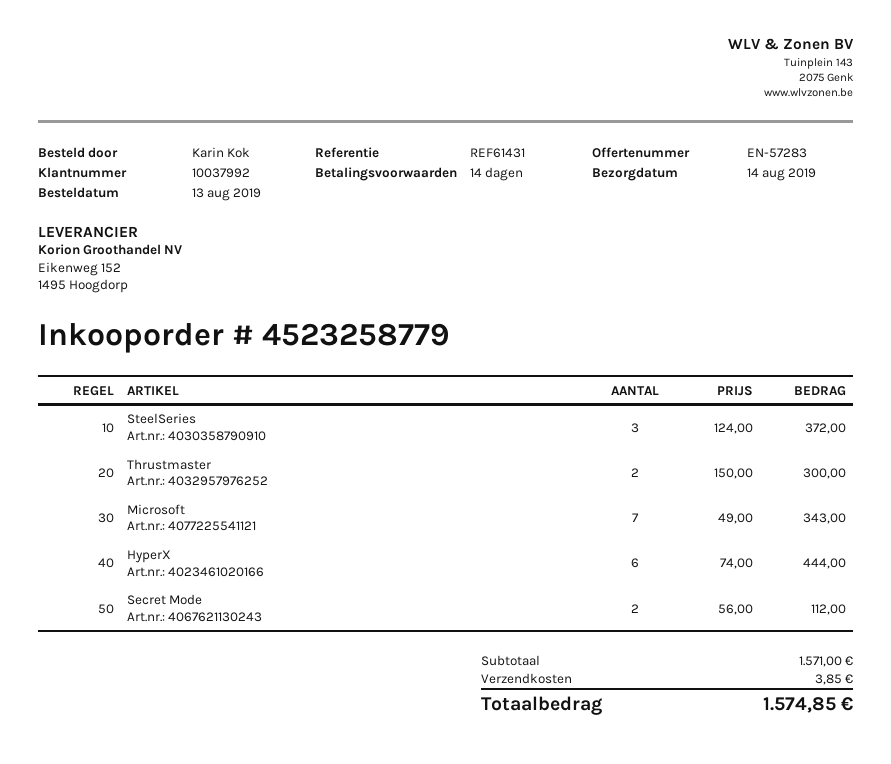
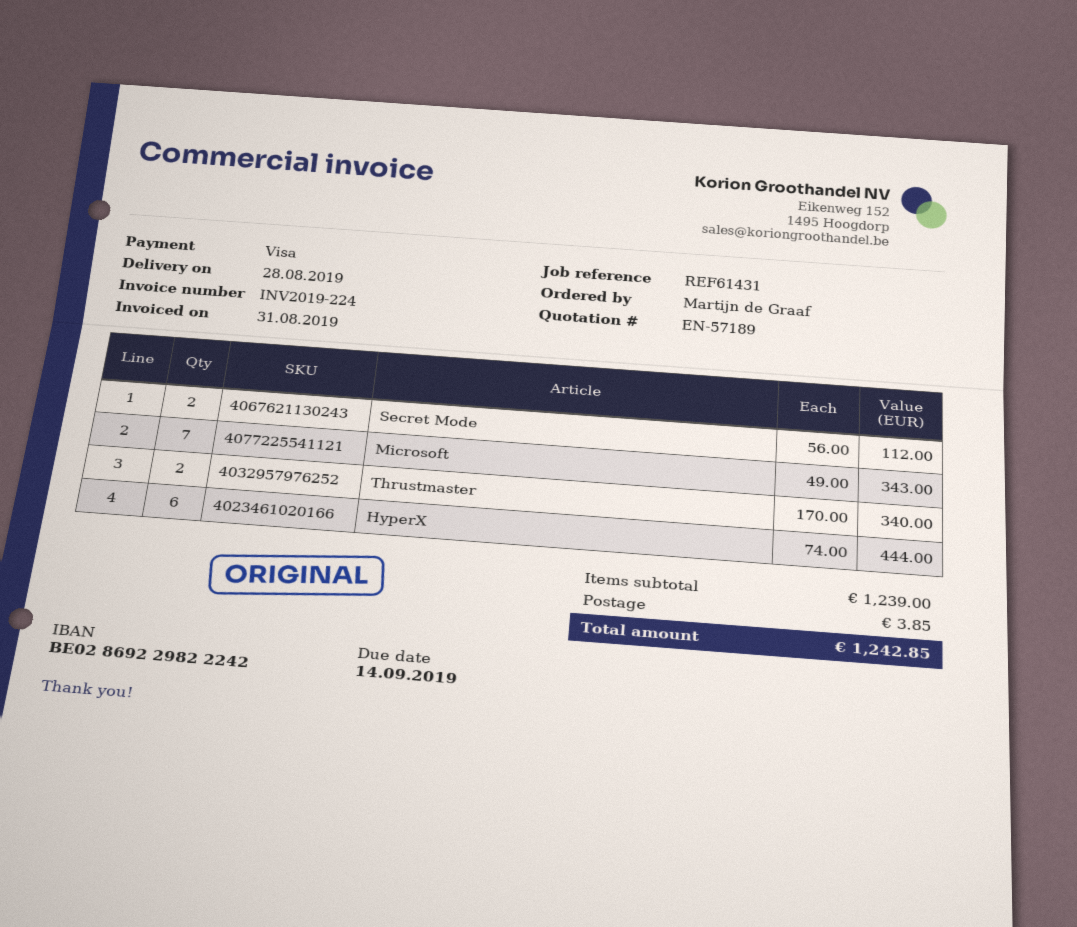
quote number: EN-57283 -> EN-57189
delivery date: 2019-08-14 -> 2019-08-28
ordered by: Karin Kok -> Martijn de Graaf
SteelSeries: 3 x 124.00 = 372.00 -> none
Thrustmaster: 2 x 150.00 = 300.00 -> 2 x 170.00 = 340.00
subtotal: 1571.00 -> 1239.00
total: 1574.85 -> 1242.85

